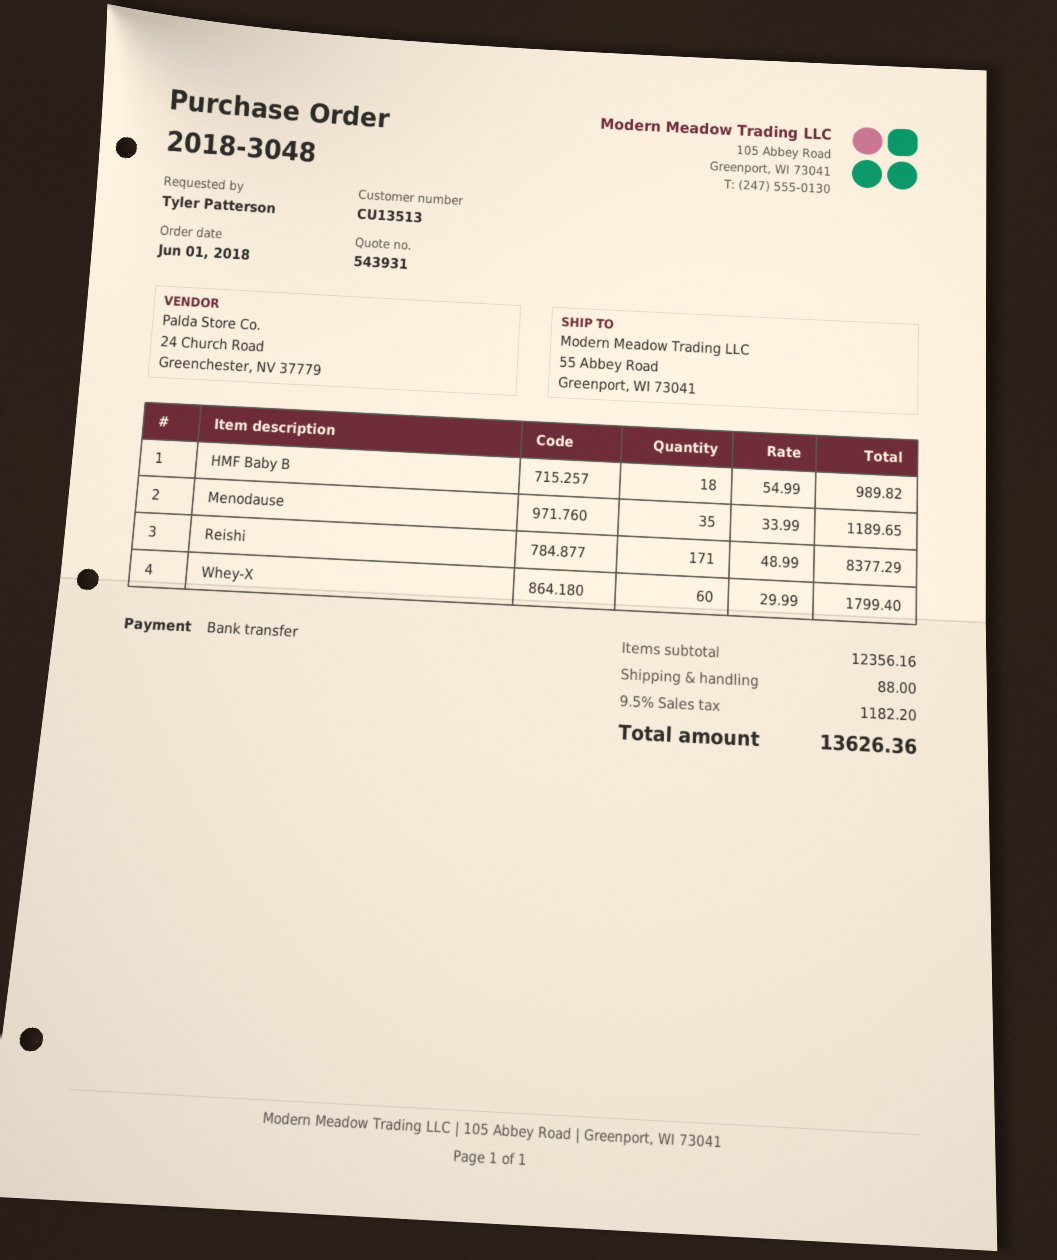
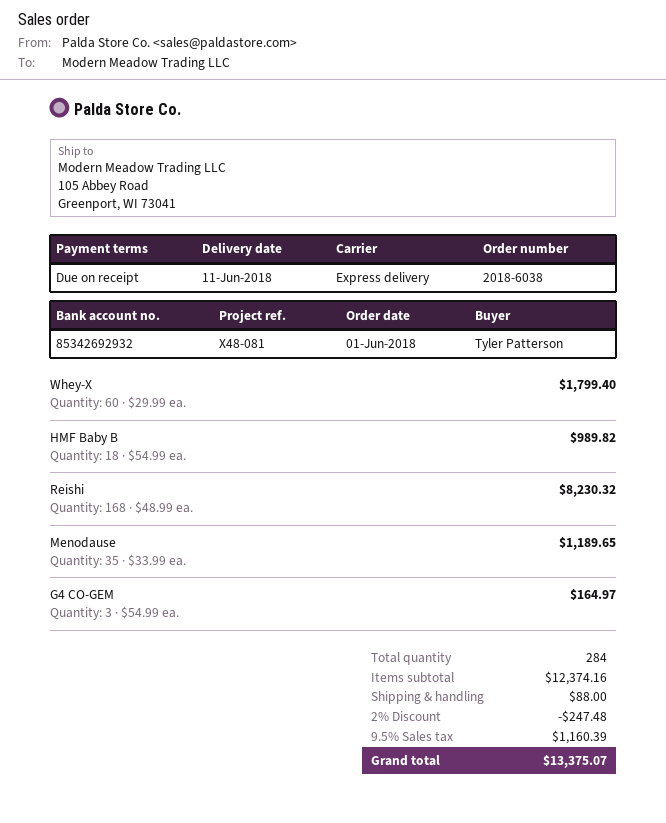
order number: 2018-3048 -> 2018-6038
ship to: 55 Abbey Road, Greenport, WI 73041 -> 105 Abbey Road, Greenport, WI 73041
Reishi: 171 x 48.99 = 8377.29 -> 168 x 48.99 = 8230.32
G4 CO-GEM: none -> 3 x 54.99 = 164.97
subtotal: 12356.16 -> 12374.16
discount: none -> 2% = 247.48
tax: 9.5% = 1182.20 -> 9.5% = 1160.39
total: 13626.36 -> 13375.07

